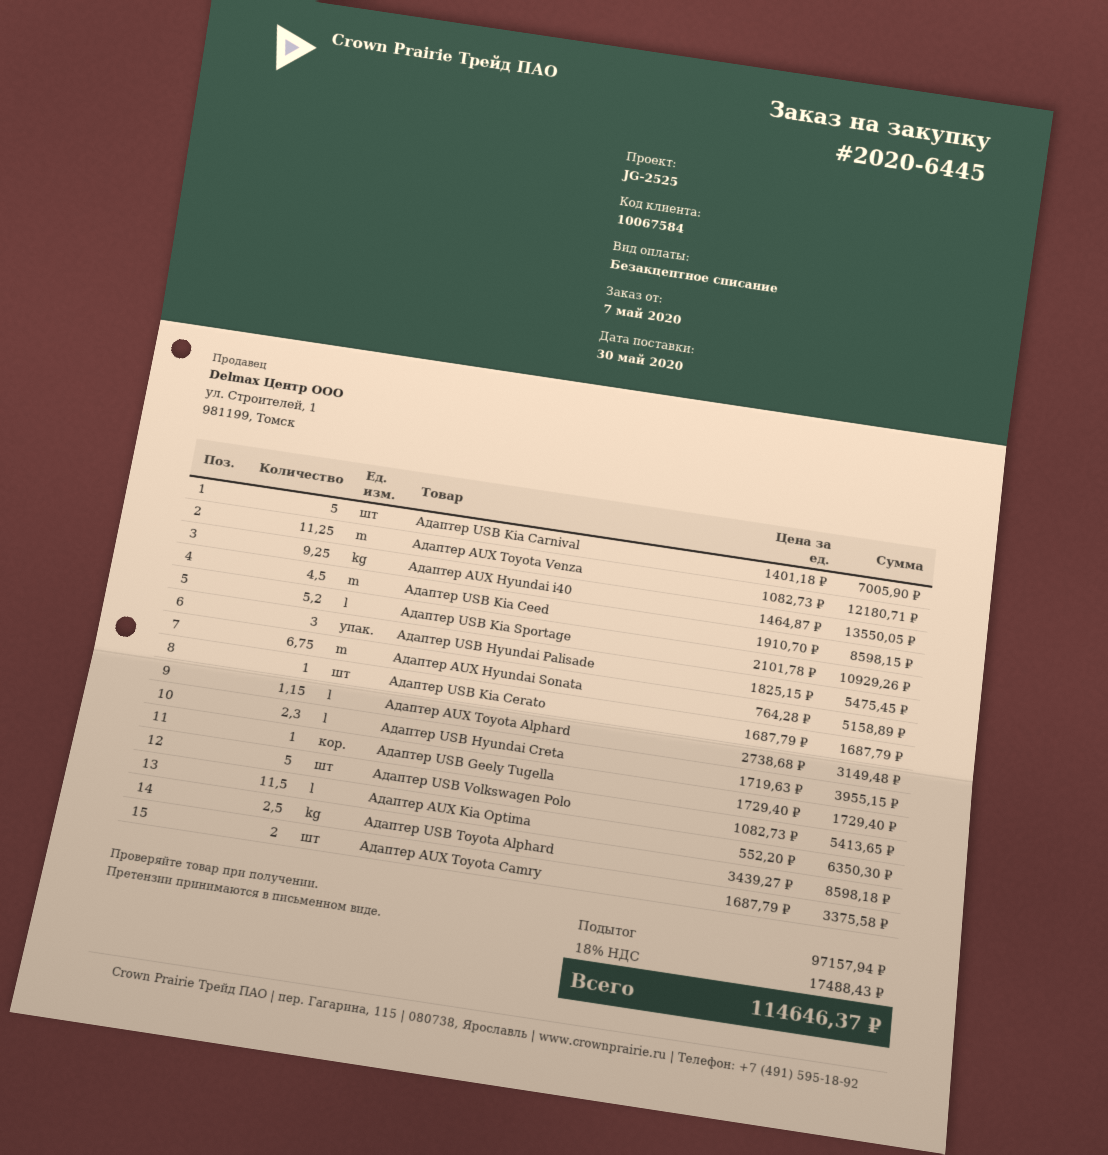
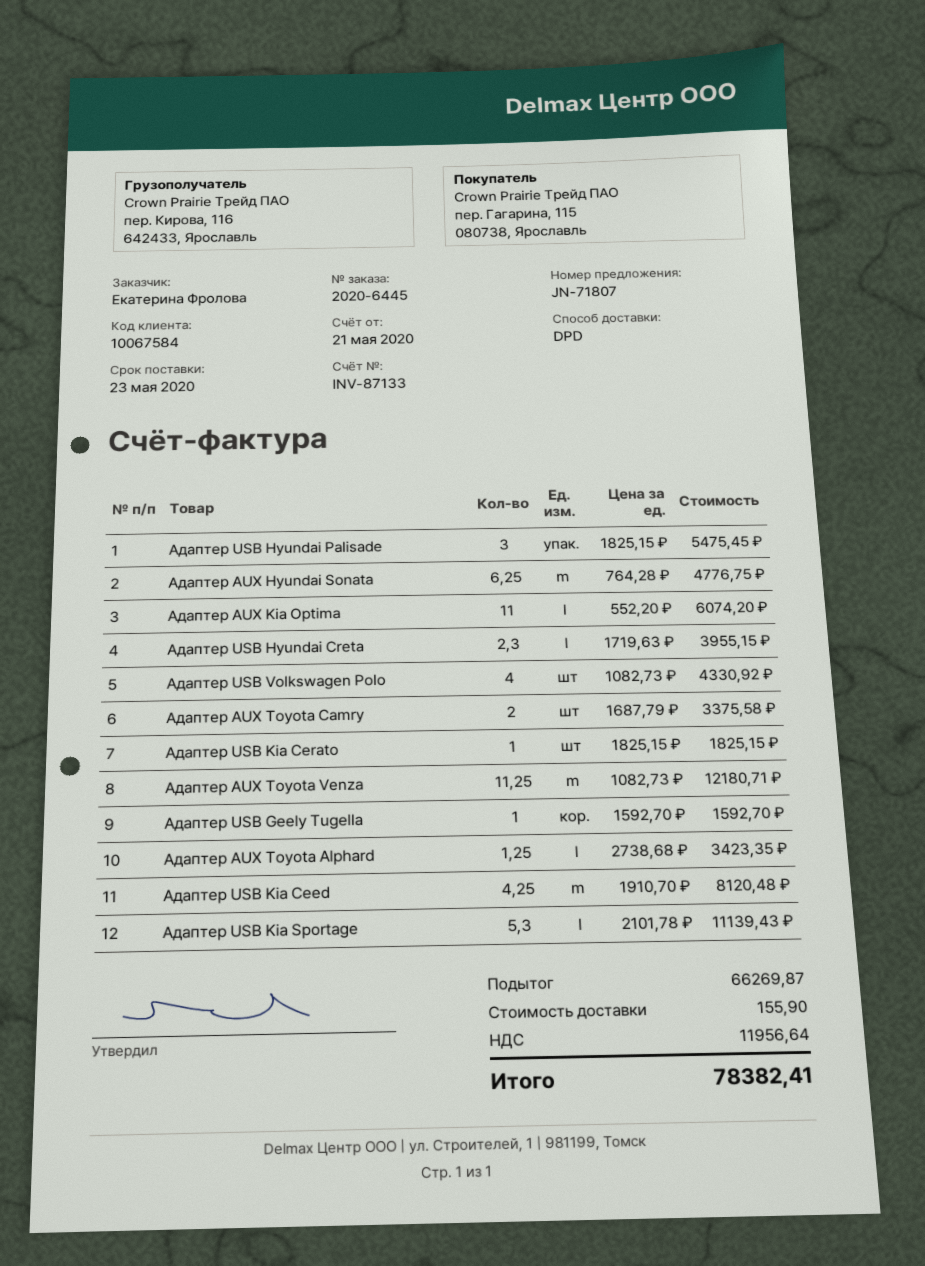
delivery date: 2020-05-30 -> 2020-05-23
Адаптер USB Kia Carnival: 5 x 1401.18 = 7005.90 -> none
Адаптер AUX Hyundai i40: 9.25 x 1464.87 = 13550.05 -> none
Адаптер USB Kia Ceed: 4.5 x 1910.70 = 8598.15 -> 4.25 x 1910.70 = 8120.48
Адаптер USB Kia Sportage: 5.2 x 2101.78 = 10929.26 -> 5.3 x 2101.78 = 11139.43
Адаптер AUX Hyundai Sonata: 6.75 x 764.28 = 5158.89 -> 6.25 x 764.28 = 4776.75
Адаптер USB Kia Cerato: 1 x 1687.79 = 1687.79 -> 1 x 1825.15 = 1825.15
Адаптер AUX Toyota Alphard: 1.15 x 2738.68 = 3149.48 -> 1.25 x 2738.68 = 3423.35
Адаптер USB Geely Tugella: 1 x 1729.40 = 1729.40 -> 1 x 1592.70 = 1592.70
Адаптер USB Volkswagen Polo: 5 x 1082.73 = 5413.65 -> 4 x 1082.73 = 4330.92
Адаптер AUX Kia Optima: 11.5 x 552.20 = 6350.30 -> 11 x 552.20 = 6074.20
Адаптер USB Toyota Alphard: 2.5 x 3439.27 = 8598.18 -> none
subtotal: 97157.94 -> 66269.87
shipping: none -> 155.90
tax: 17488.43 -> 11956.64
total: 114646.37 -> 78382.41

